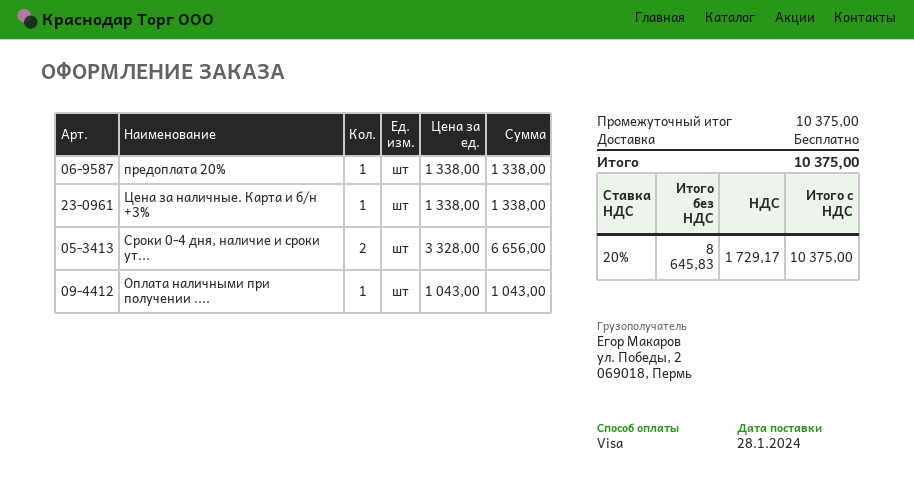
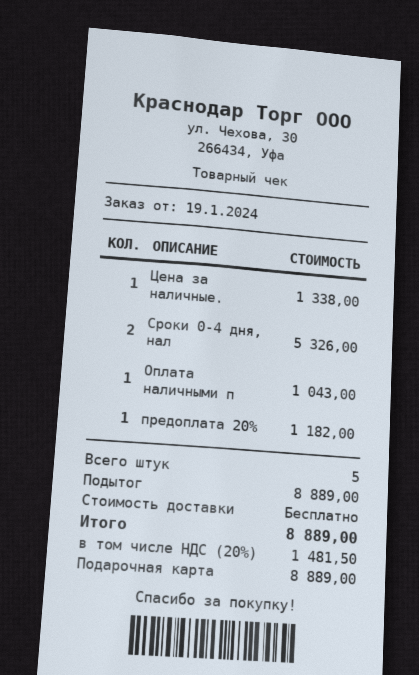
payment method: Visa -> gift card
предоплата 20%: 1 for 1338.00 -> 1 for 1182.00
Сроки 0-4 дня, наличие и сроки ут...: 2 for 6656.00 -> 2 for 5326.00
subtotal: 10375.00 -> 8889.00
tax: 20% = 1729.17 -> 20% = 1481.50
total: 10375.00 -> 8889.00

